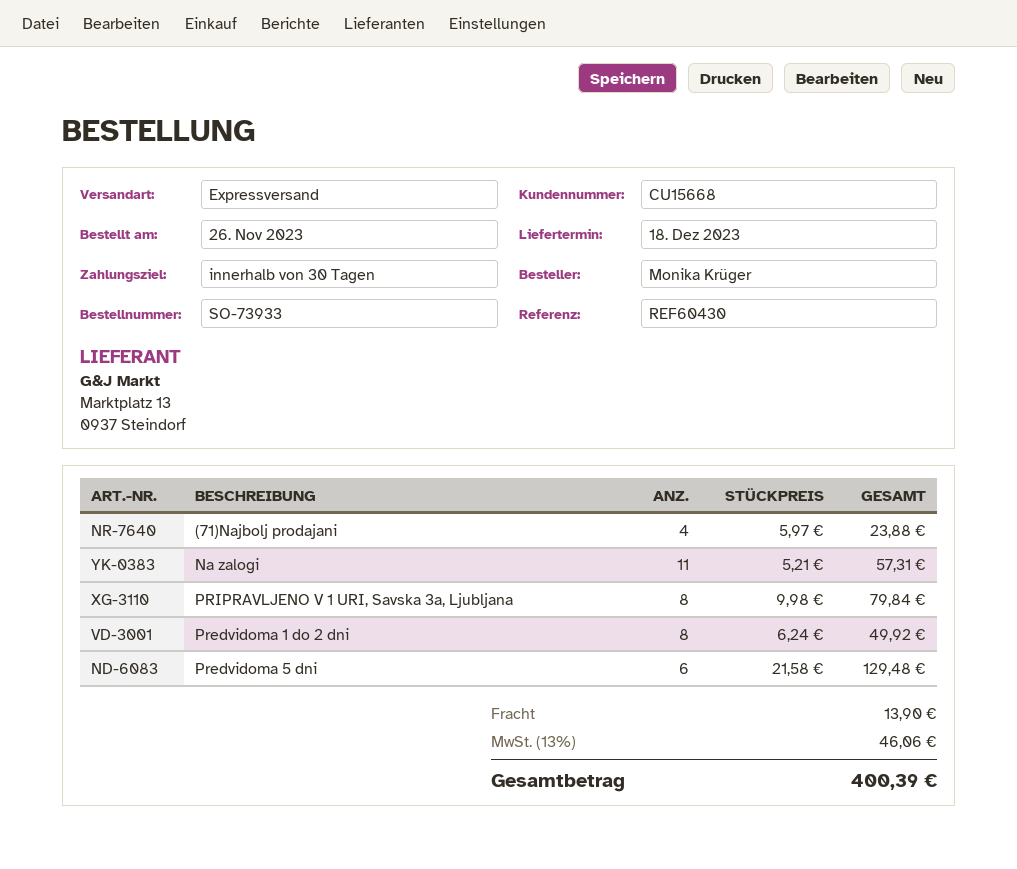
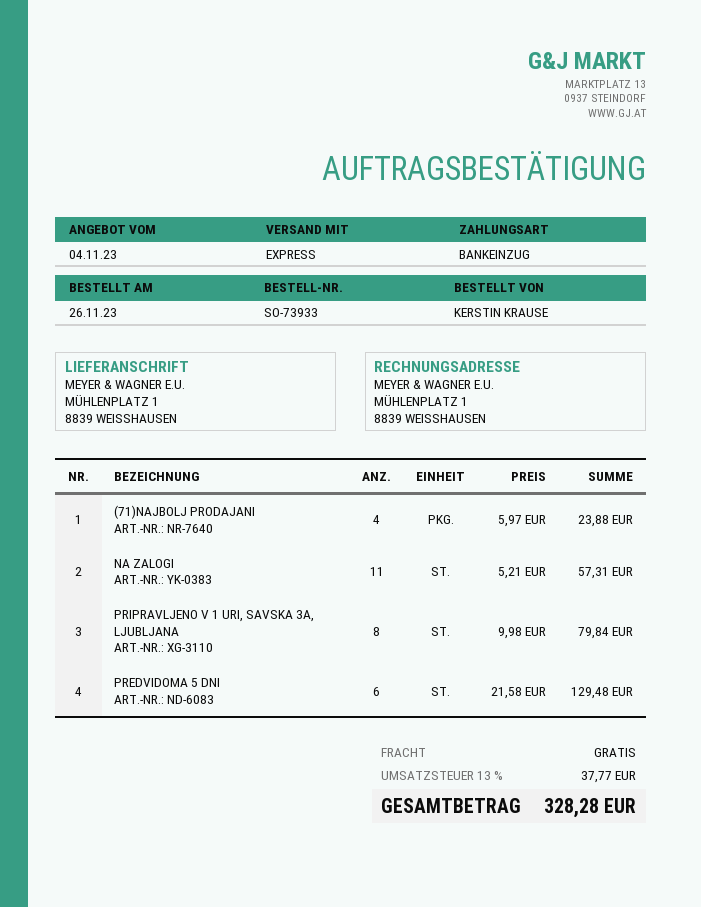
ordered by: Monika Krüger -> KERSTIN KRAUSE
Predvidoma 1 do 2 dni: 8 x 6.24 = 49.92 -> none
shipping: 13.90 -> 0.00
tax: 13% = 46.06 -> 13% = 37.77
total: 400.39 -> 328.28

